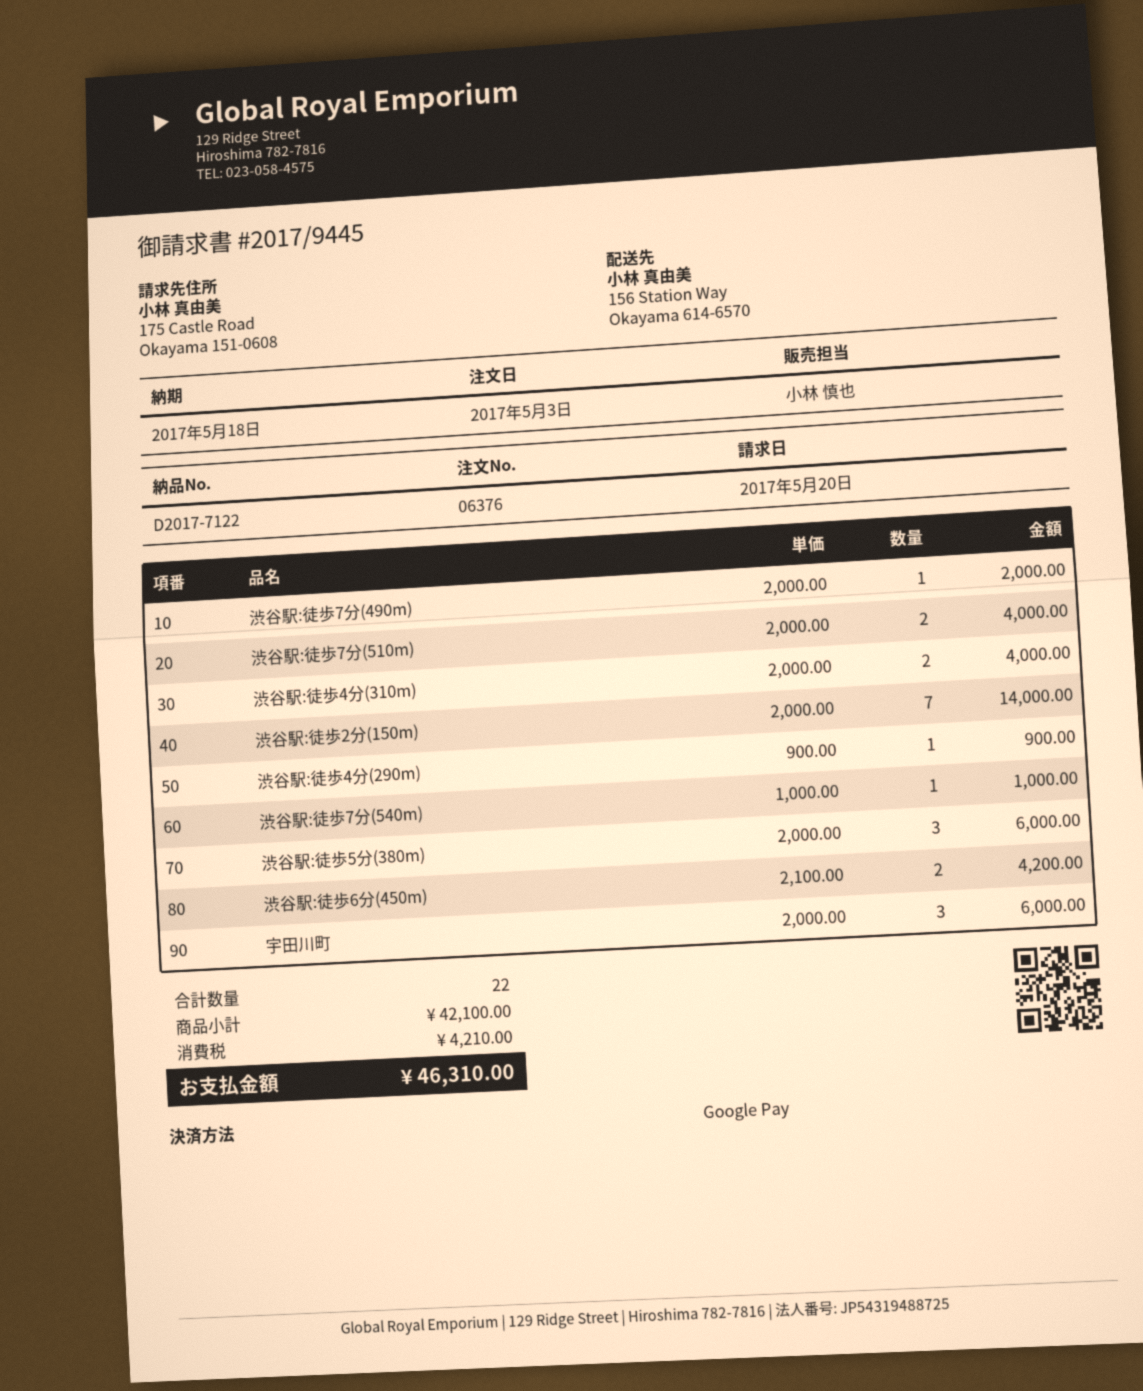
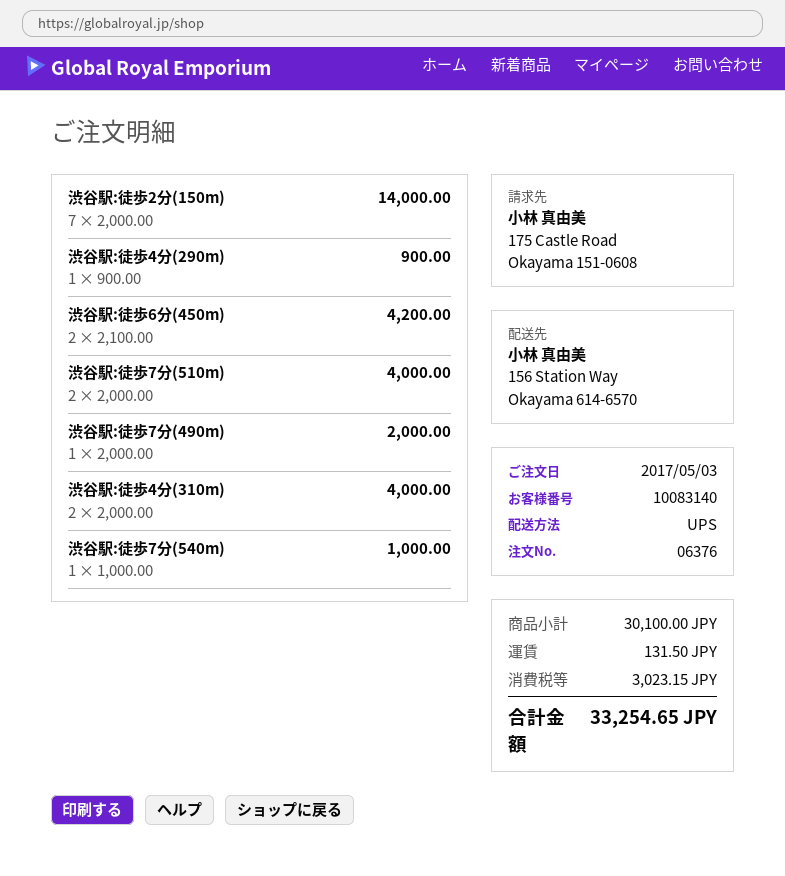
渋谷駅:徒歩5分(380m): 3 x 2000.00 = 6000.00 -> none
宇田川町: 3 x 2000.00 = 6000.00 -> none
subtotal: 42100.00 -> 30100.00
shipping: none -> 131.50
tax: 4210.00 -> 3023.15
total: 46310.00 -> 33254.65

